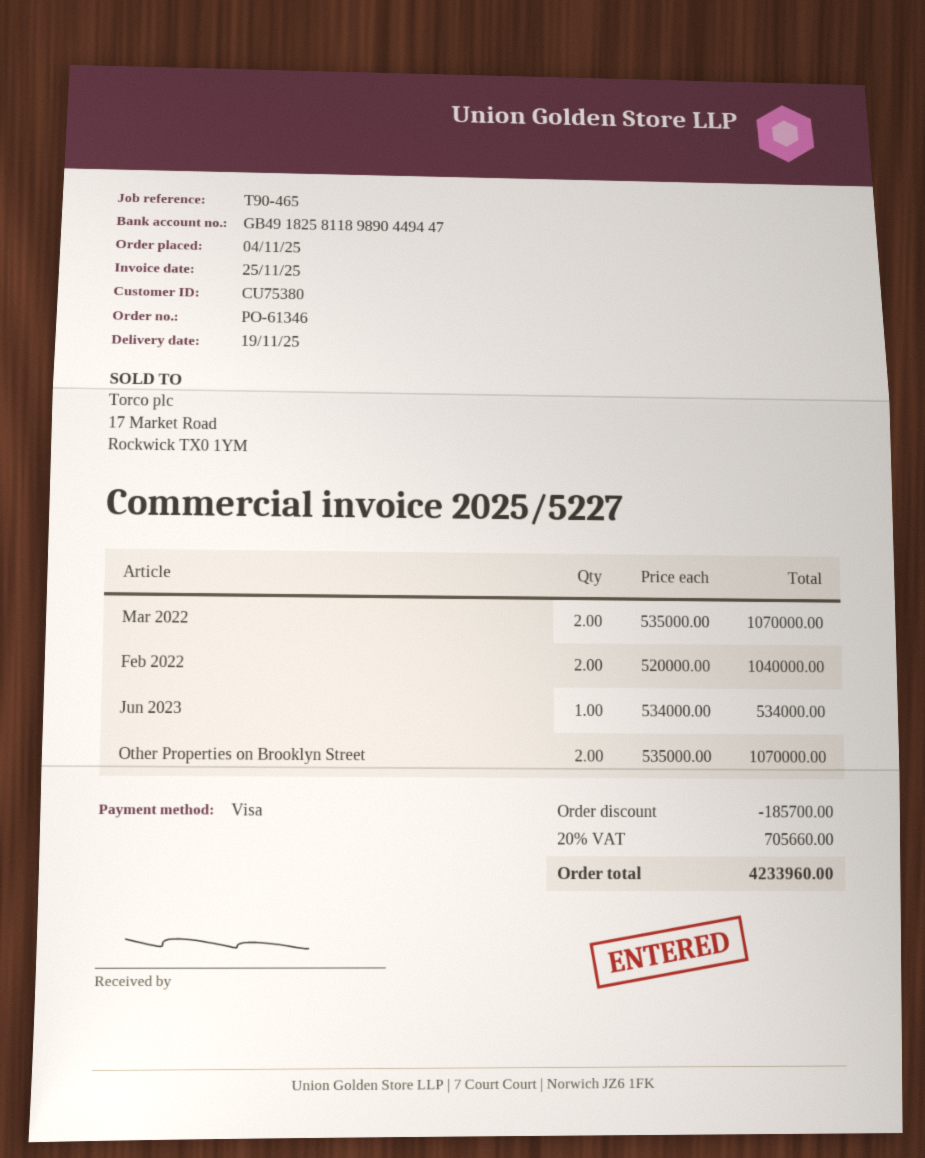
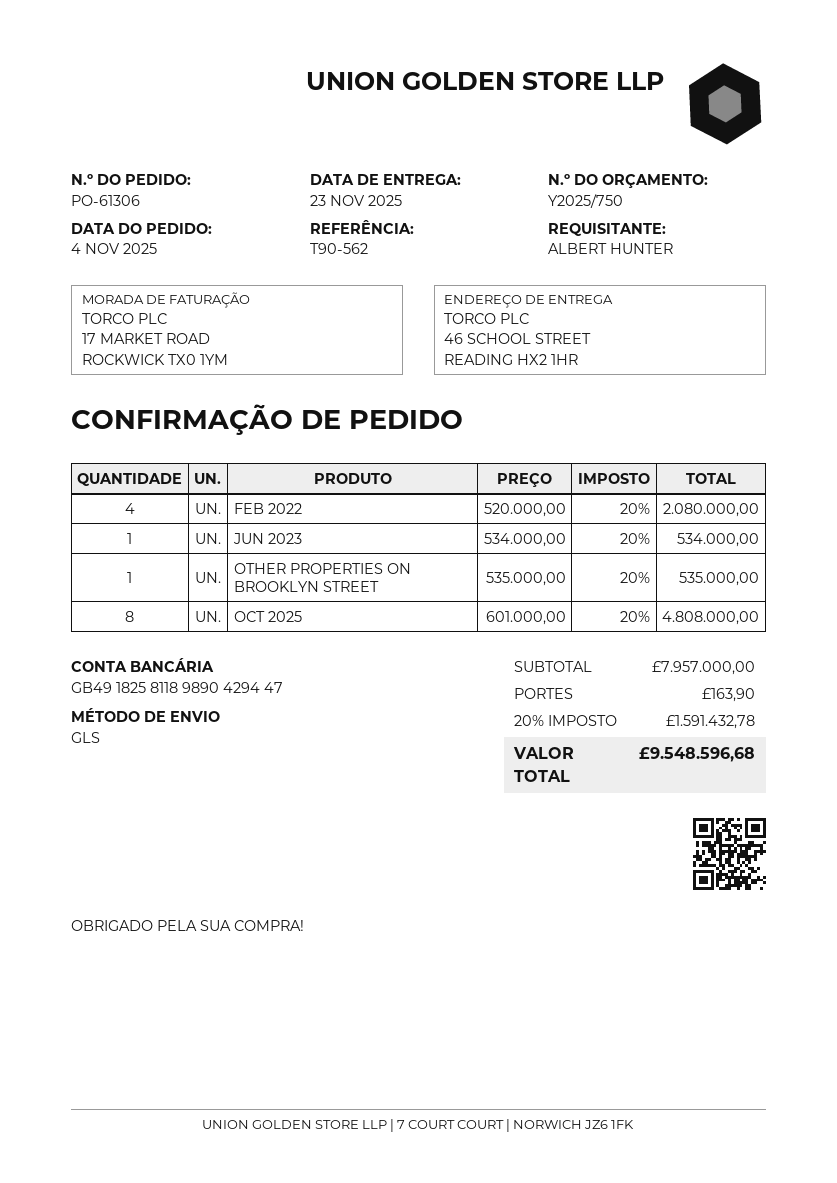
order number: PO-61346 -> PO-61306
delivery date: 2025-11-19 -> 2025-11-23
reference: T90-465 -> T90-562
bank account: GB49182581189890449447 -> GB49182581189890429447
Mar 2022: 2 x 535000.00 = 1070000.00 -> none
Feb 2022: 2 x 520000.00 = 1040000.00 -> 4 x 520000.00 = 2080000.00
Other Properties on Brooklyn Street: 2 x 535000.00 = 1070000.00 -> 1 x 535000.00 = 535000.00
OCT 2025: none -> 8 x 601000.00 = 4808000.00
discount: 185700.00 -> none
shipping: none -> 163.90
tax: 20% = 705660.00 -> 20% = 1591432.78
total: 4233960.00 -> 9548596.68

